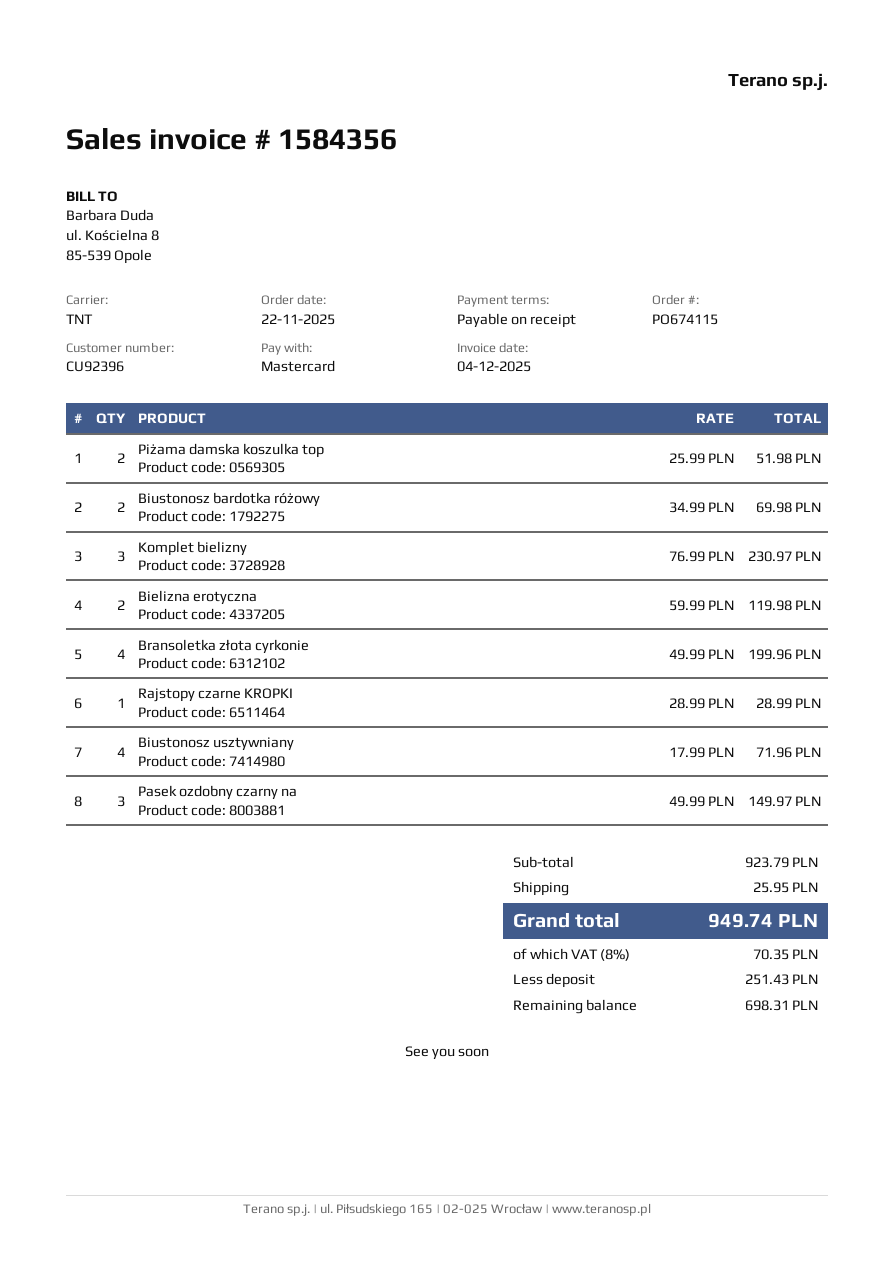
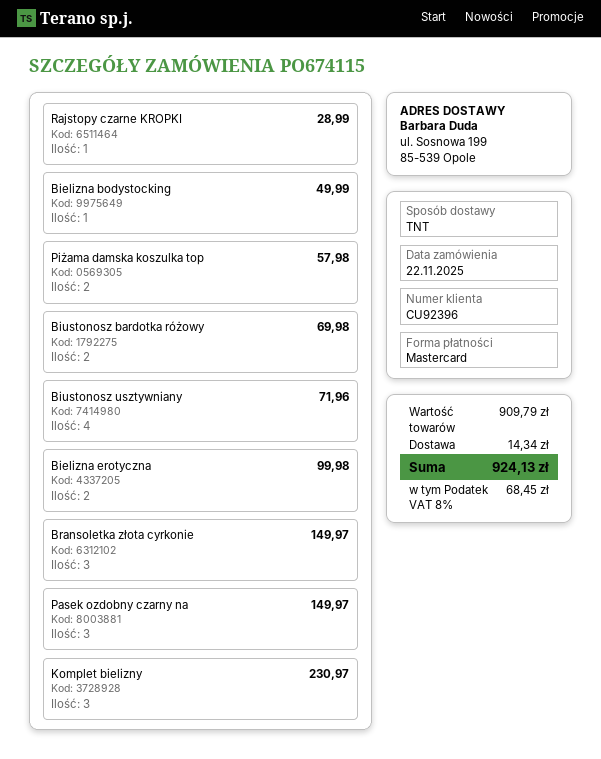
Piżama damska koszulka top: 2 for 51.98 -> 2 for 57.98
Bielizna erotyczna: 2 for 119.98 -> 2 for 99.98
Bransoletka złota cyrkonie: 4 for 199.96 -> 3 for 149.97
Bielizna bodystocking: none -> 1 for 49.99
subtotal: 923.79 -> 909.79
shipping: 25.95 -> 14.34
tax: 8% = 70.35 -> 8% = 68.45
total: 949.74 -> 924.13

